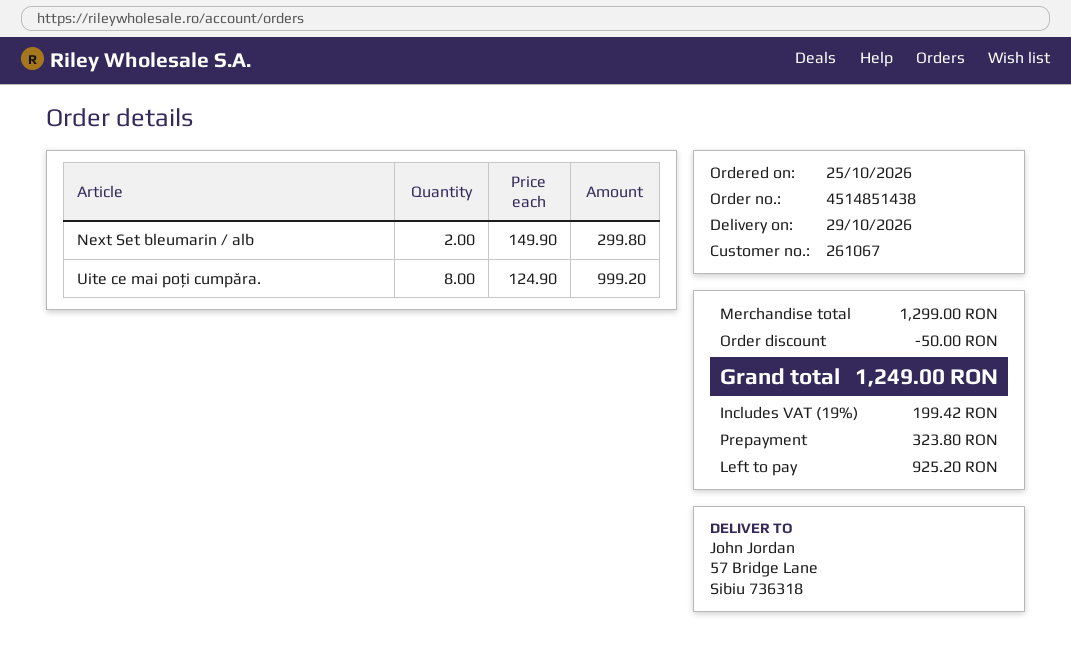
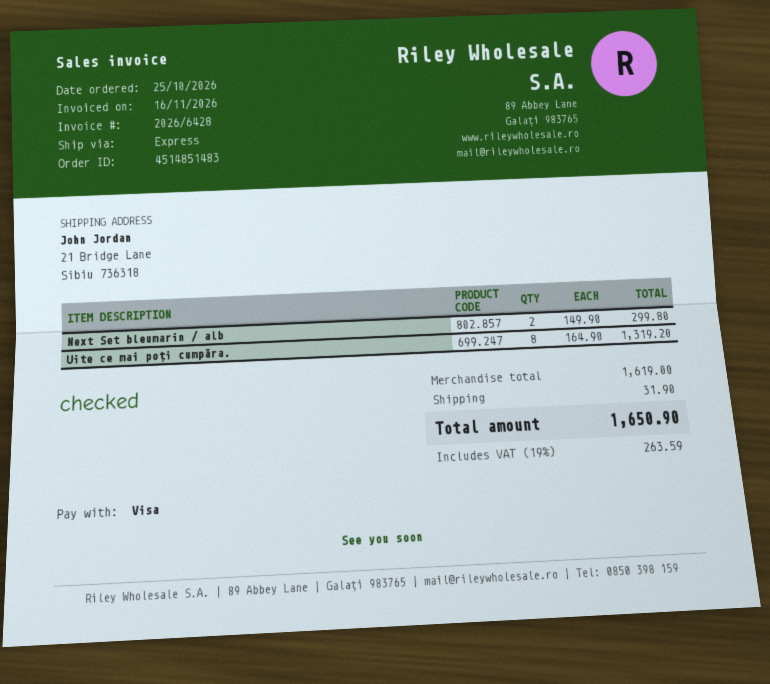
order number: 4514851438 -> 4514851483
ship to: 57 Bridge Lane, Sibiu 736318 -> 21 Bridge Lane, Sibiu 736318
Uite ce mai poți cumpăra.: 8 x 124.90 = 999.20 -> 8 x 164.90 = 1319.20
subtotal: 1299.00 -> 1619.00
discount: 50.00 -> none
shipping: none -> 31.90
tax: 19% = 199.42 -> 19% = 263.59
total: 1249.00 -> 1650.90

